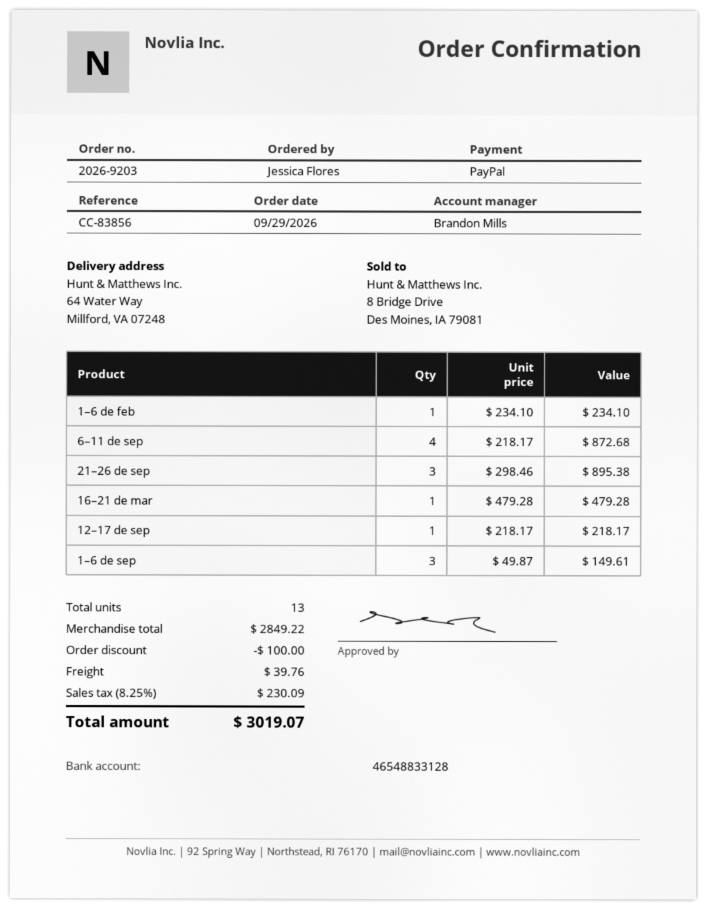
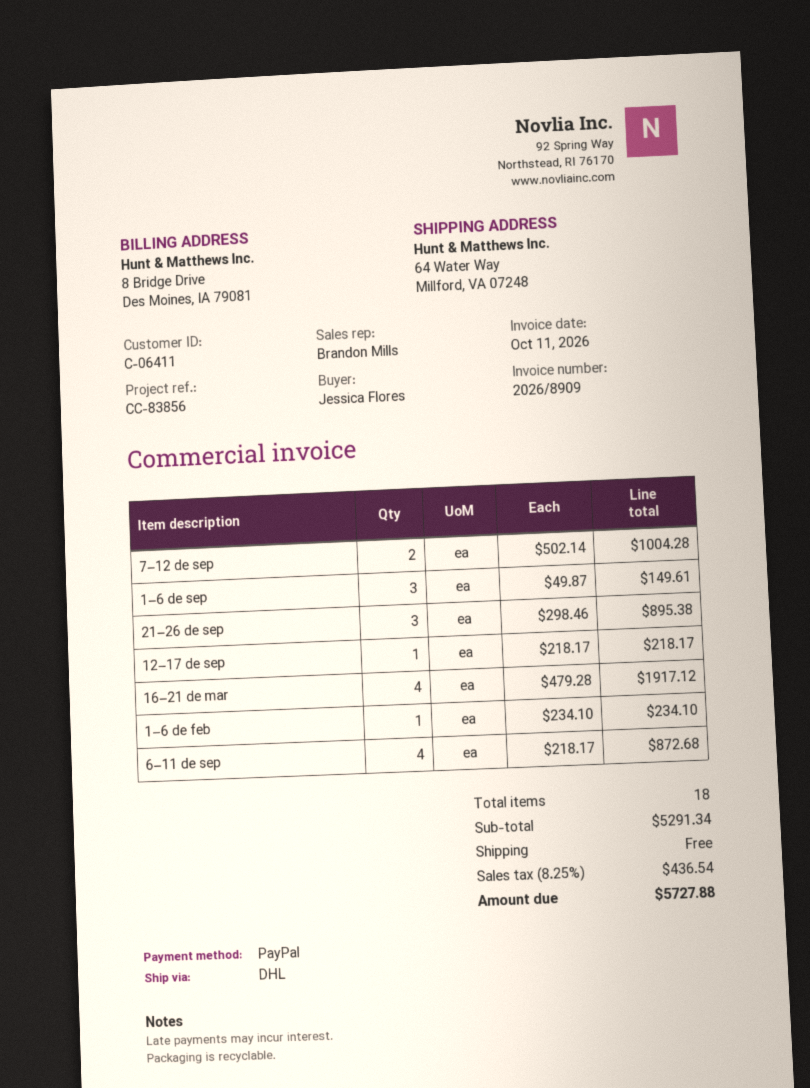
16–21 de mar: 1 x 479.28 = 479.28 -> 4 x 479.28 = 1917.12
7–12 de sep: none -> 2 x 502.14 = 1004.28
total quantity: 13 -> 18
subtotal: 2849.22 -> 5291.34
discount: 100.00 -> none
shipping: 39.76 -> 0.00
tax: 8.25% = 230.09 -> 8.25% = 436.54
total: 3019.07 -> 5727.88

